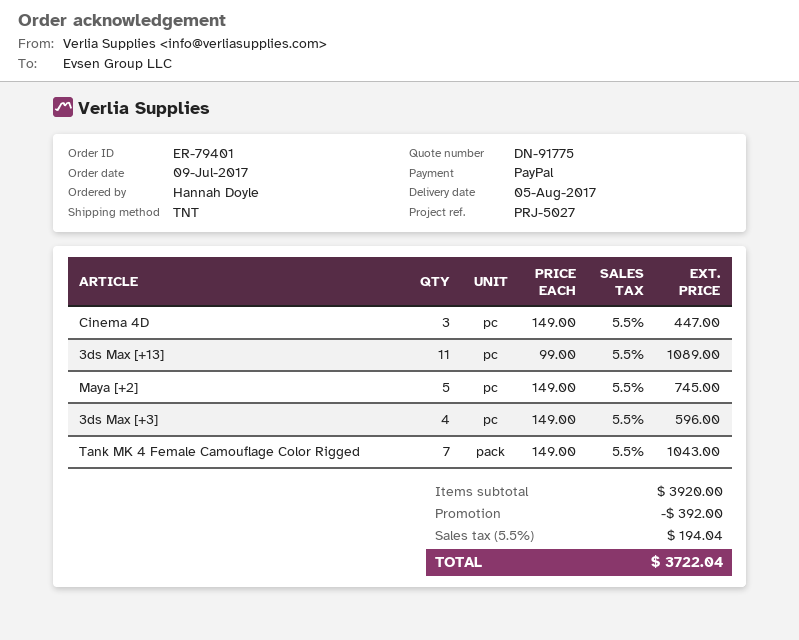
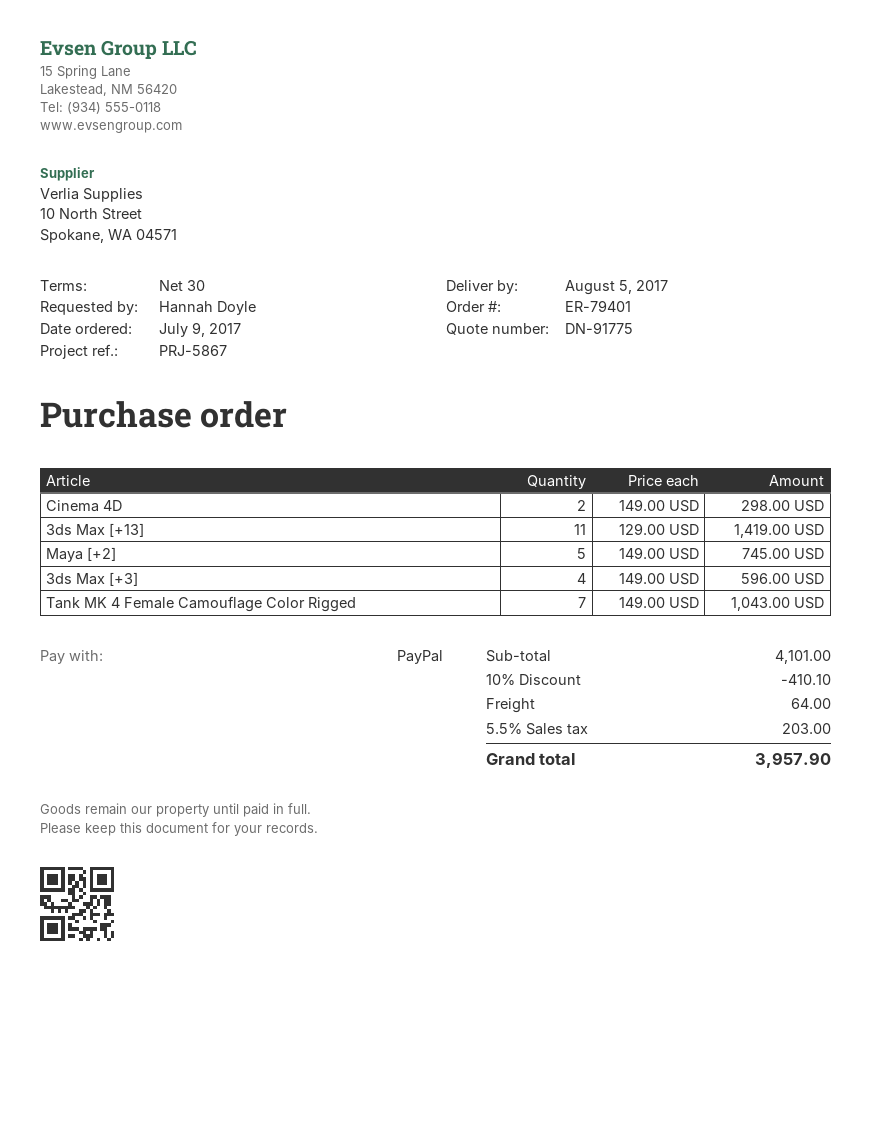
reference: PRJ-5027 -> PRJ-5867
Cinema 4D: 3 x 149.00 = 447.00 -> 2 x 149.00 = 298.00
3ds Max [+13]: 11 x 99.00 = 1089.00 -> 11 x 129.00 = 1419.00
subtotal: 3920.00 -> 4101.00
discount: 392.00 -> 410.10
shipping: none -> 64.00
tax: 5.5% = 194.04 -> 5.5% = 203.00
total: 3722.04 -> 3957.90

